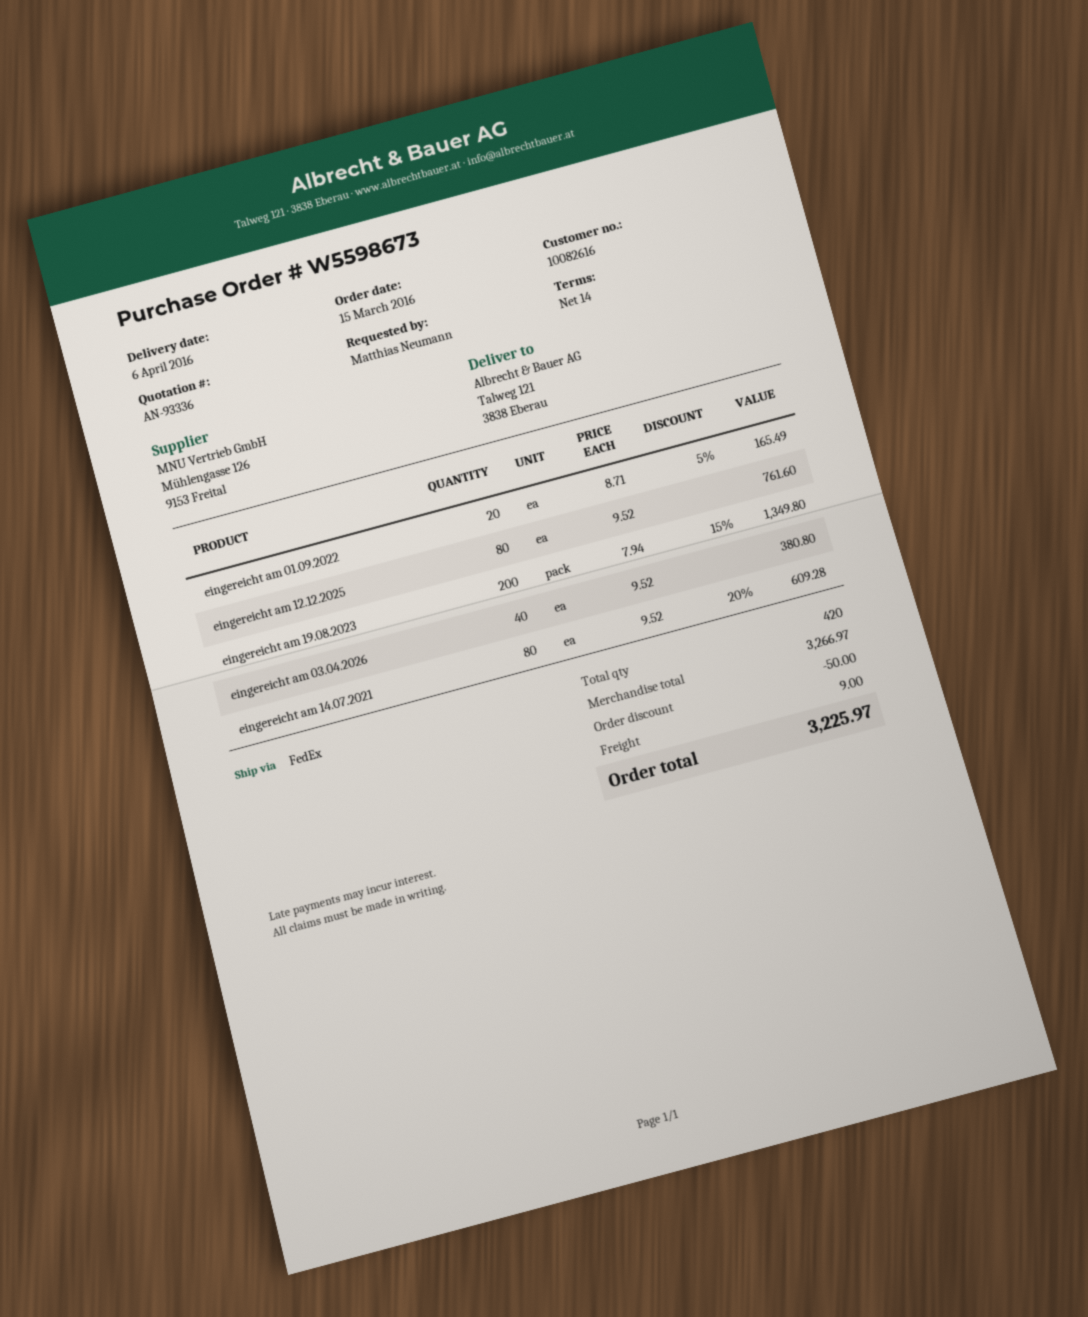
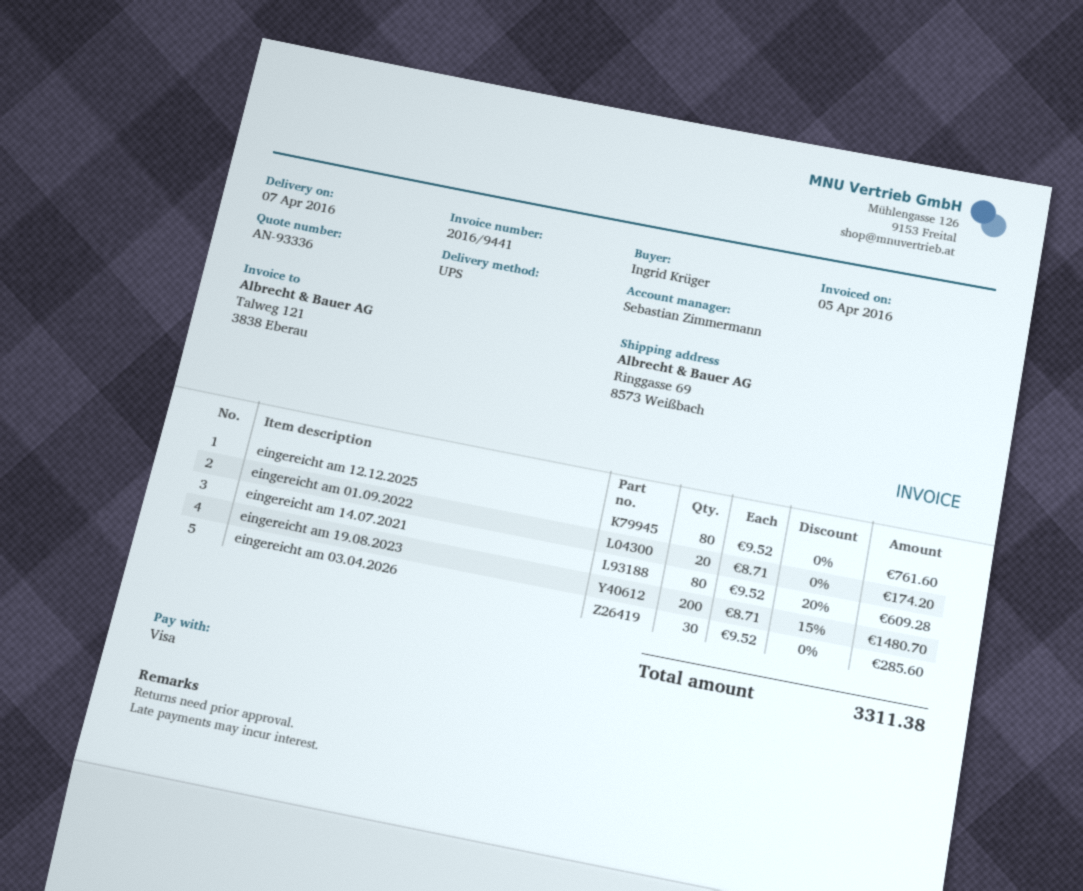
delivery date: 2016-04-06 -> 2016-04-07
ordered by: Matthias Neumann -> Ingrid Krüger
shipping method: FedEx -> UPS
ship to: Talweg 121, 3838 Eberau -> Ringgasse 69, 8573 Weißbach
eingereicht am 01.09.2022: 20 x 8.71 - 5% = 165.49 -> 20 x 8.71 = 174.20
eingereicht am 19.08.2023: 200 x 7.94 - 15% = 1349.80 -> 200 x 8.71 - 15% = 1480.70
eingereicht am 03.04.2026: 40 x 9.52 = 380.80 -> 30 x 9.52 = 285.60
discount: 50.00 -> none
shipping: 9.00 -> none
total: 3225.97 -> 3311.38

